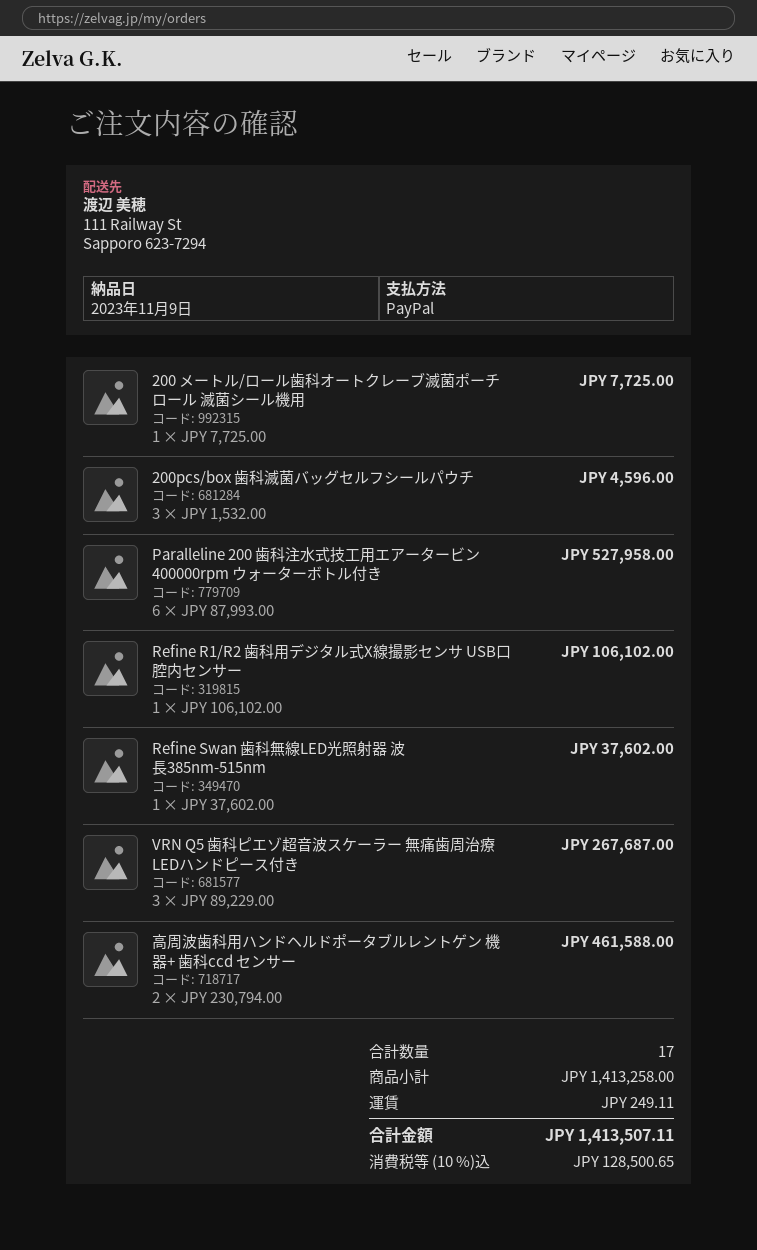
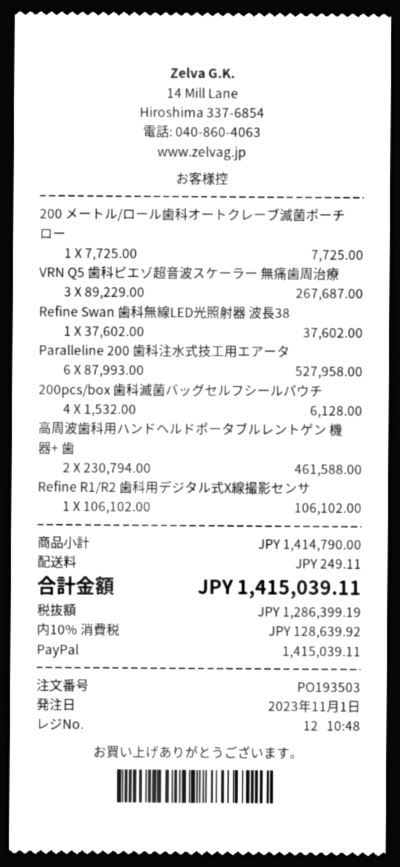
200pcs/box 歯科滅菌バッグセルフシールパウチ: 3 x 1532.00 = 4596.00 -> 4 x 1532.00 = 6128.00
subtotal: 1413258.00 -> 1414790.00
tax: 10% = 128500.65 -> 10% = 128639.92
total: 1413507.11 -> 1415039.11

